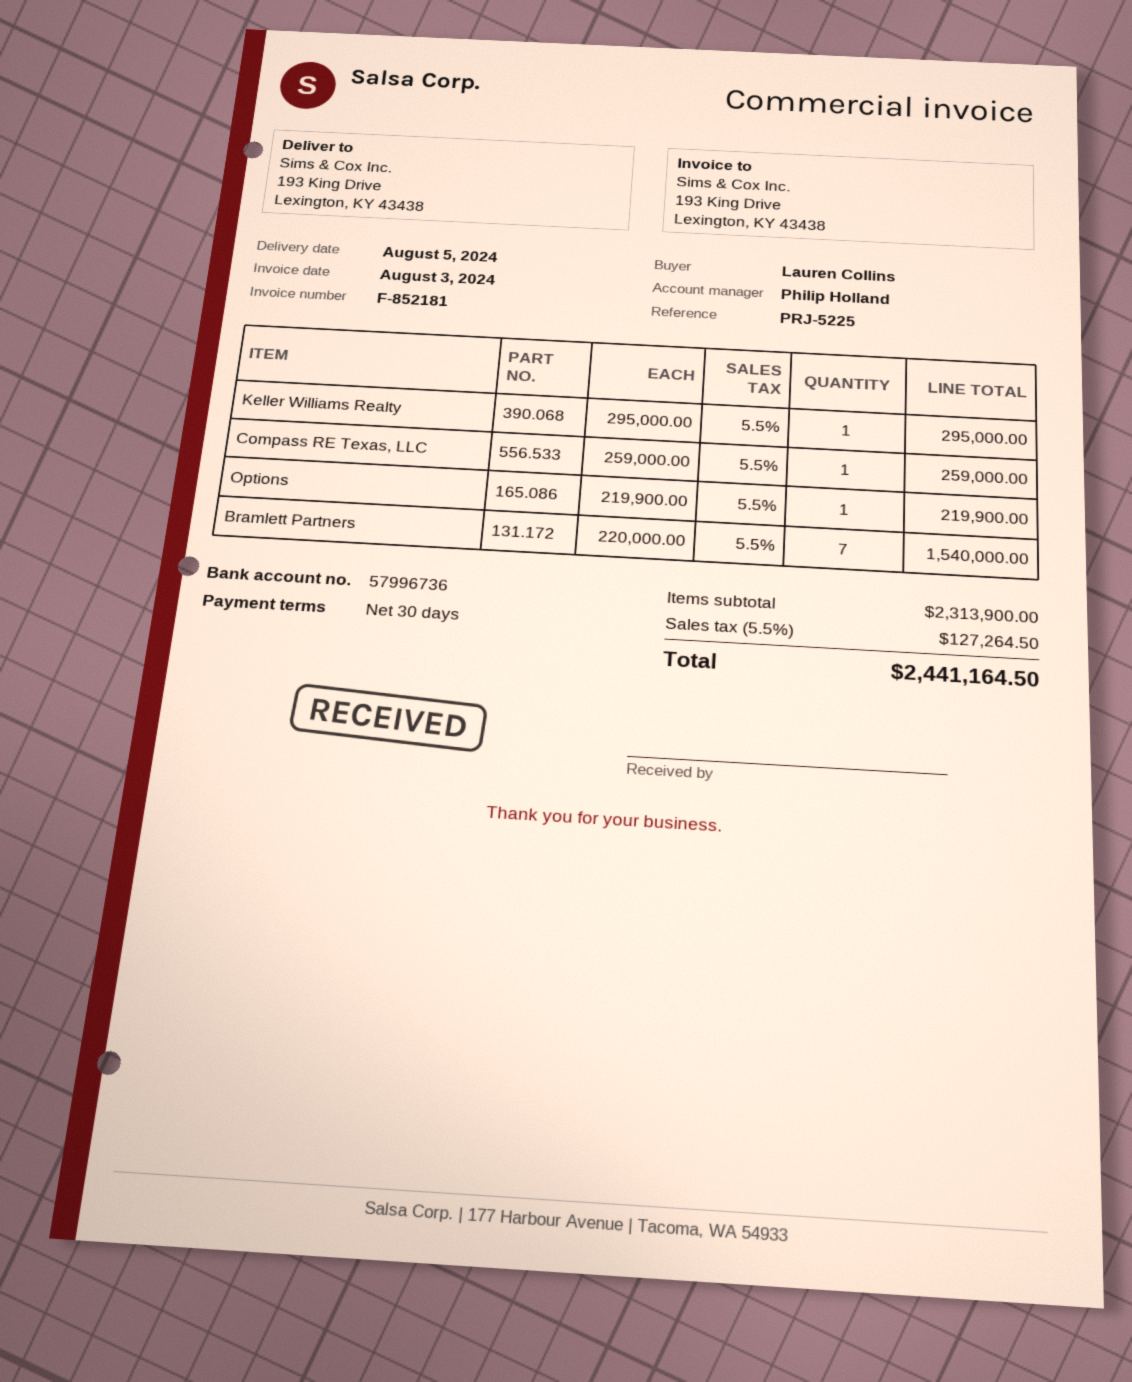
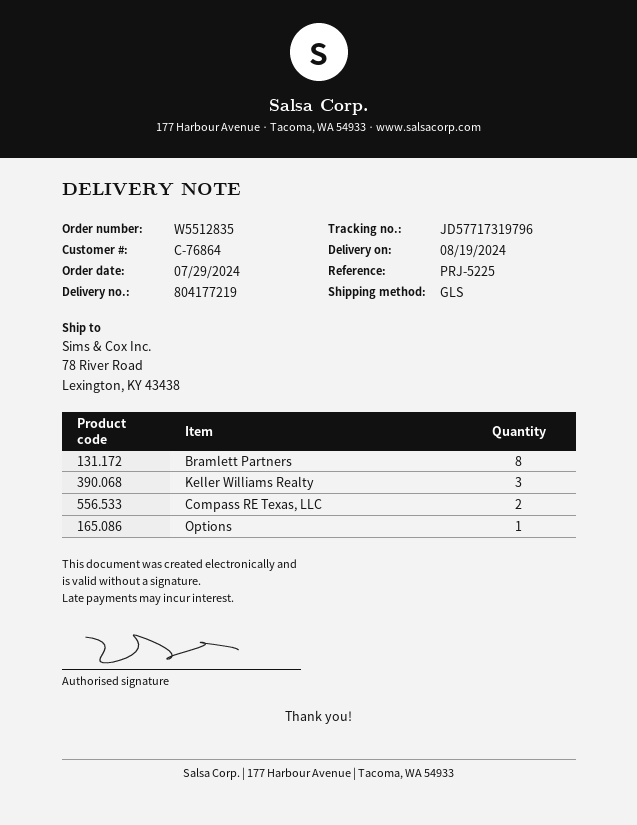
delivery date: 2024-08-05 -> 2024-08-19
ship to: 193 King Drive, Lexington, KY 43438 -> 78 River Road, Lexington, KY 43438
Keller Williams Realty: 1 -> 3
Compass RE Texas, LLC: 1 -> 2
Bramlett Partners: 7 -> 8

